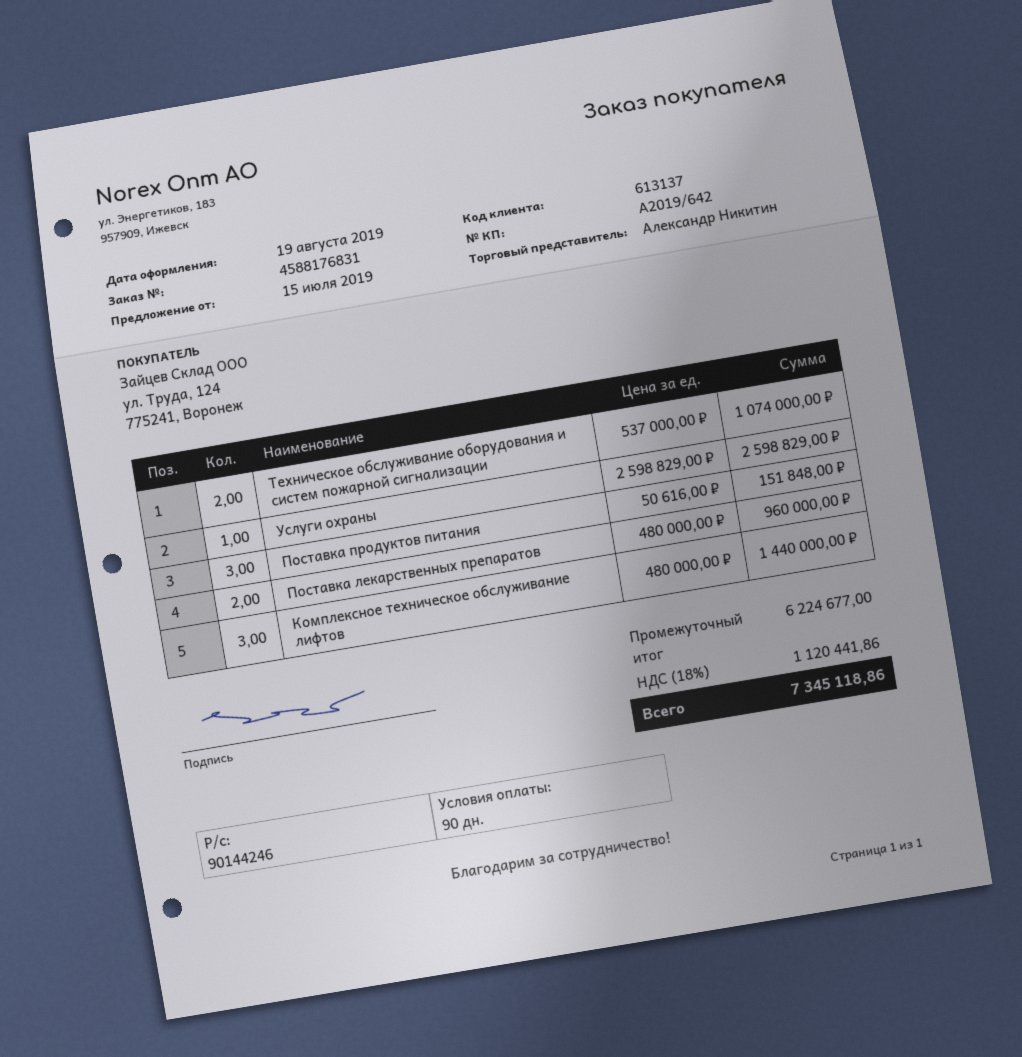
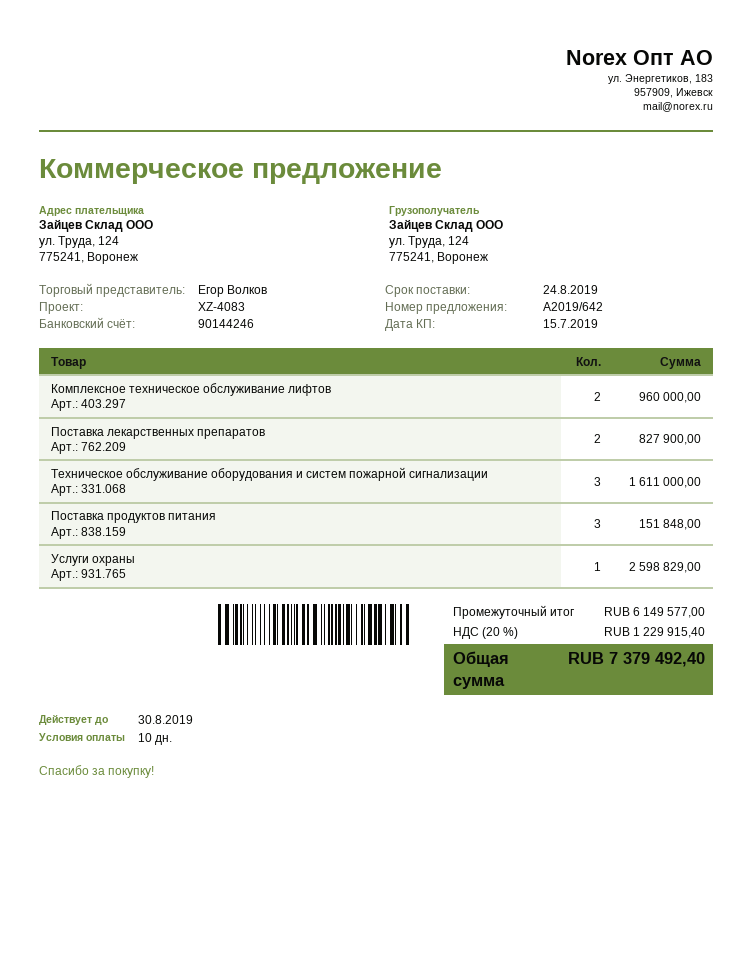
payment terms: 90 days -> 10 days
sales rep: Александр Никитин -> Егор Волков
Техническое обслуживание оборудования и систем пожарной сигнализации: 2 for 1074000.00 -> 3 for 1611000.00
Поставка лекарственных препаратов: 2 for 960000.00 -> 2 for 827900.00
Комплексное техническое обслуживание лифтов: 3 for 1440000.00 -> 2 for 960000.00
subtotal: 6224677.00 -> 6149577.00
tax: 18% = 1120441.86 -> 20% = 1229915.40
total: 7345118.86 -> 7379492.40

